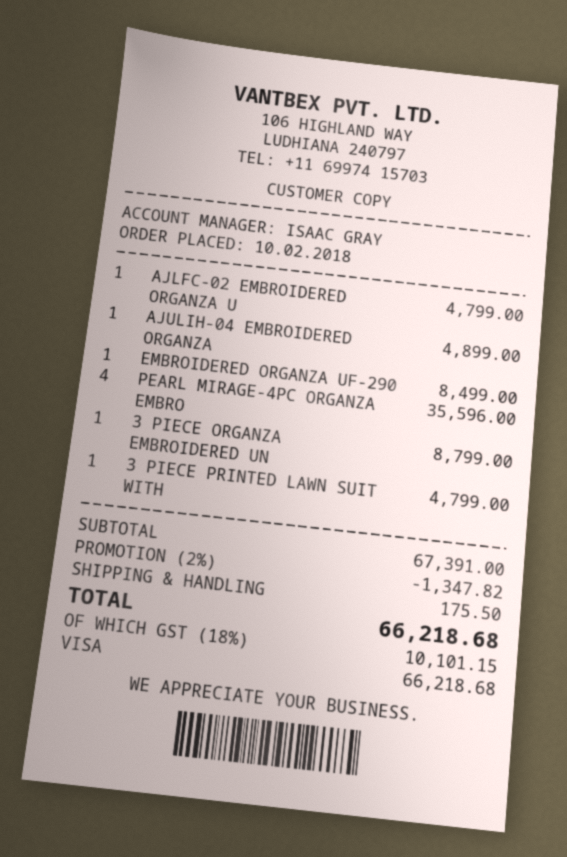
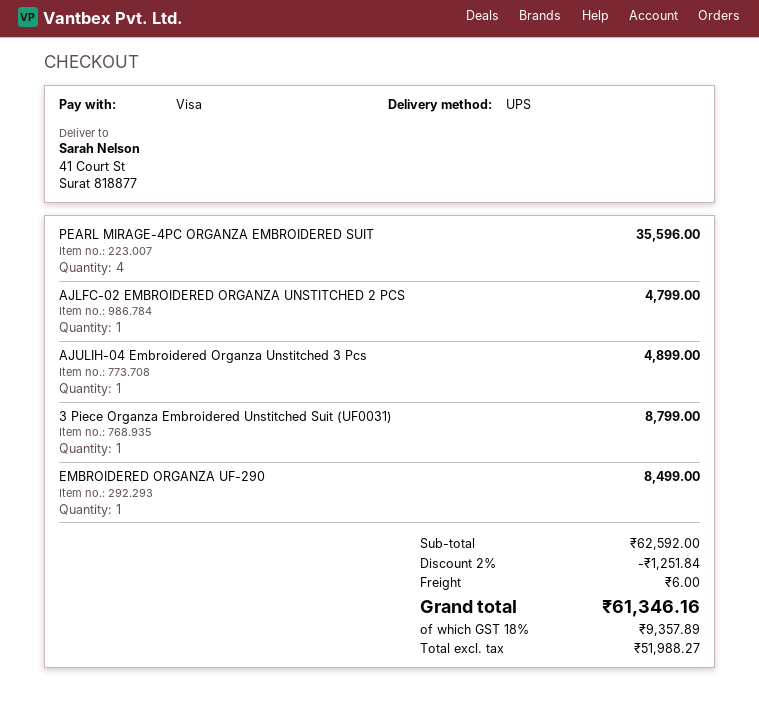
3 PIECE PRINTED LAWN SUIT WITH: 1 for 4799.00 -> none
subtotal: 67391.00 -> 62592.00
discount: 2% = 1347.82 -> 2% = 1251.84
shipping: 175.50 -> 6.00
tax: 18% = 10101.15 -> 18% = 9357.89
total: 66218.68 -> 61346.16

